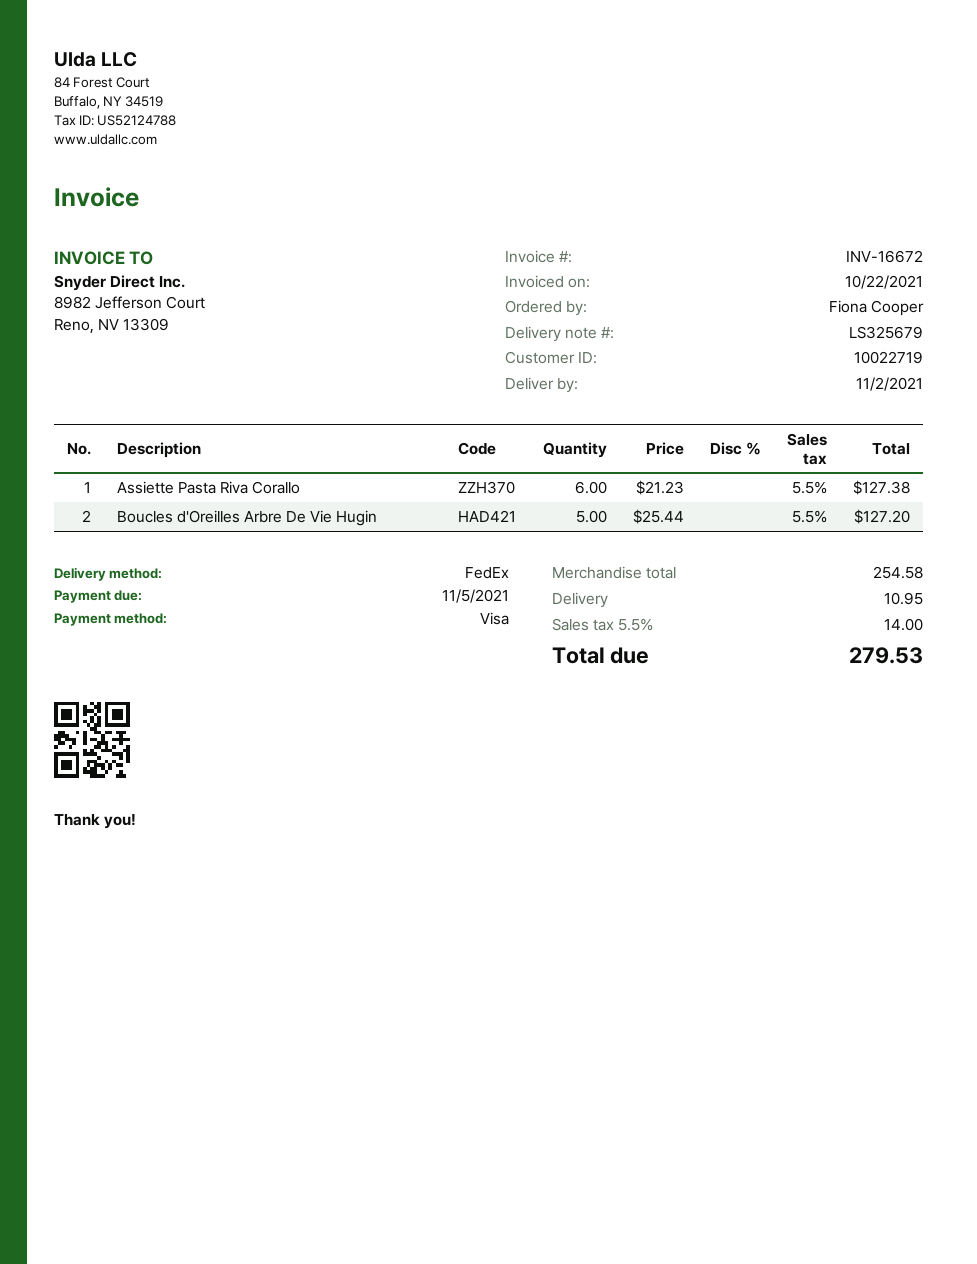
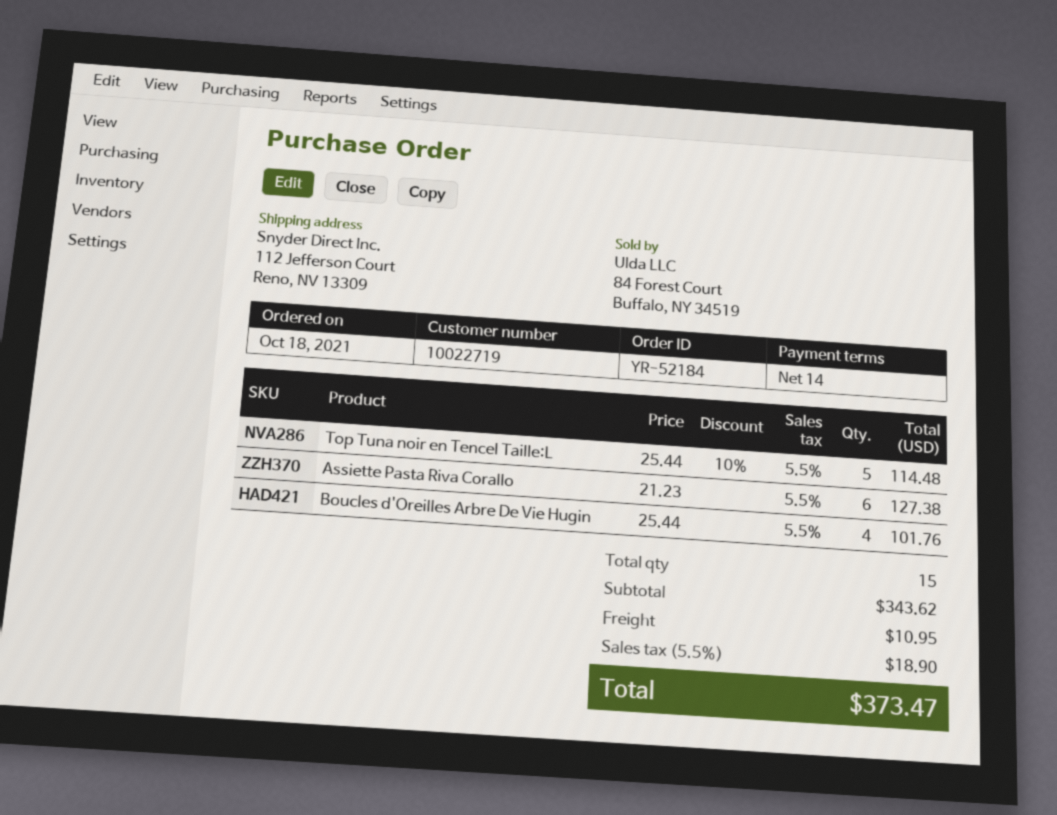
Boucles d'Oreilles Arbre De Vie Hugin: 5 x 25.44 = 127.20 -> 4 x 25.44 = 101.76
Top Tuna noir en Tencel Taille:L: none -> 5 x 25.44 - 10% = 114.48
subtotal: 254.58 -> 343.62
tax: 5.5% = 14.00 -> 5.5% = 18.90
total: 279.53 -> 373.47

